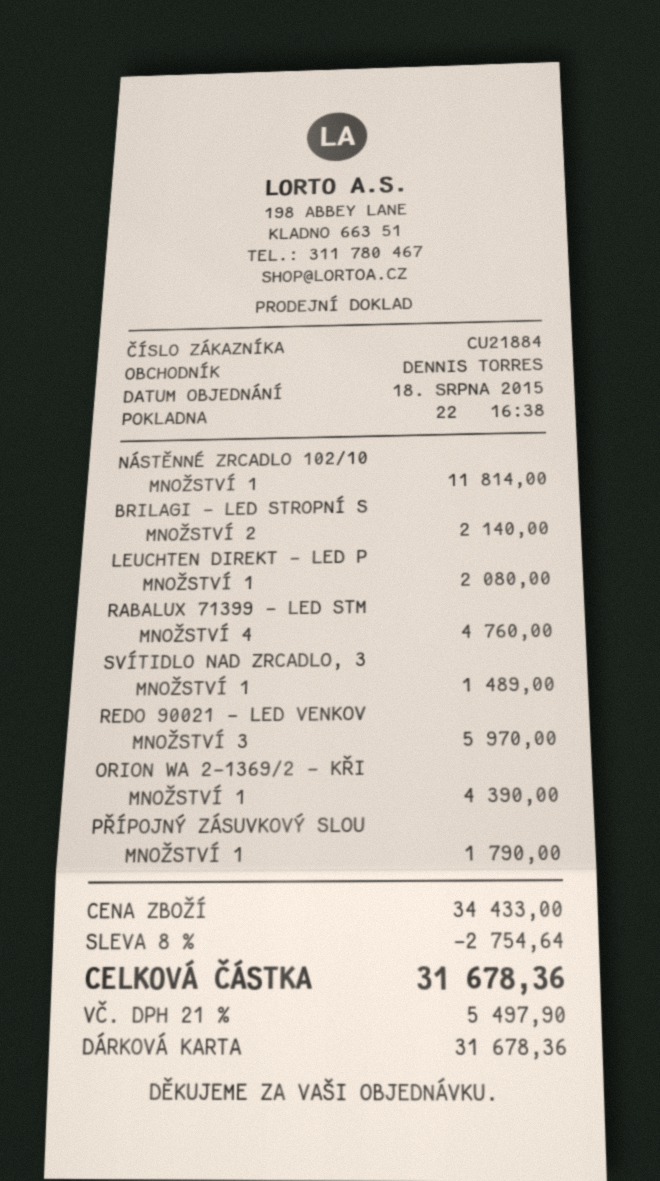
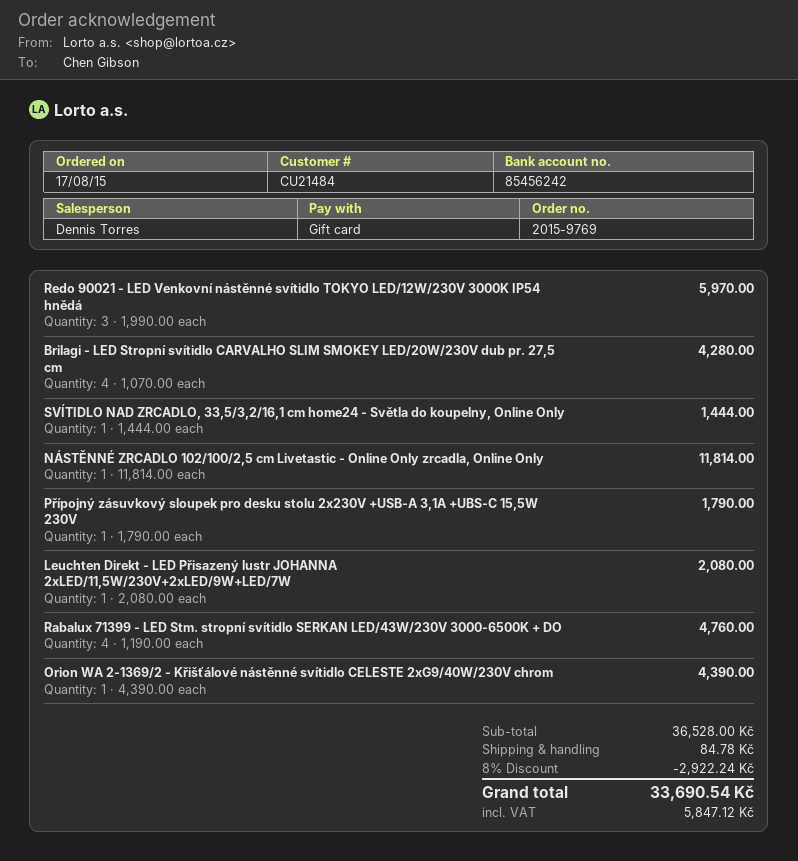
order date: 2015-08-18 -> 2015-08-17
customer number: CU21884 -> CU21484
BRILAGI - LED STROPNÍ S: 2 for 2140.00 -> 4 for 4280.00
SVÍTIDLO NAD ZRCADLO, 3: 1 for 1489.00 -> 1 for 1444.00
subtotal: 34433.00 -> 36528.00
discount: 8% = 2754.64 -> 8% = 2922.24
shipping: none -> 84.78
tax: 5497.90 -> 5847.12
total: 31678.36 -> 33690.54

